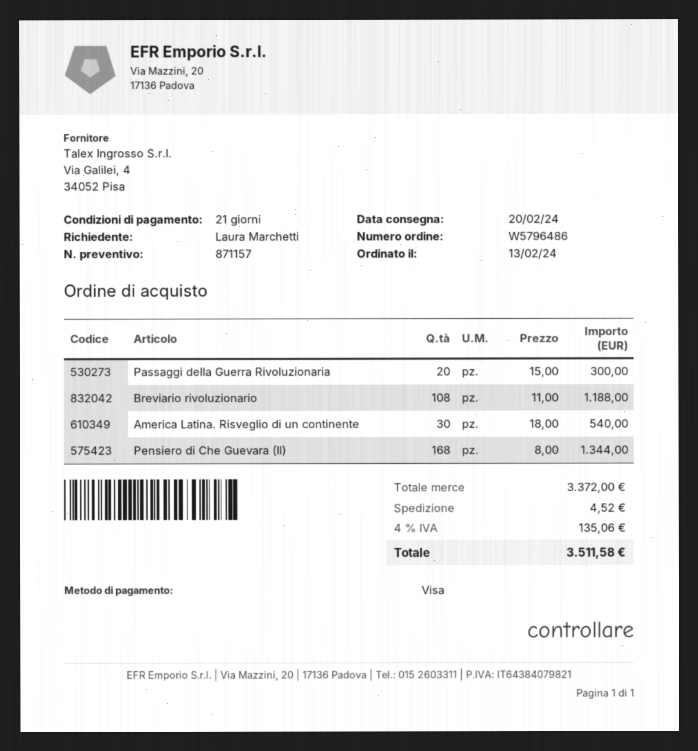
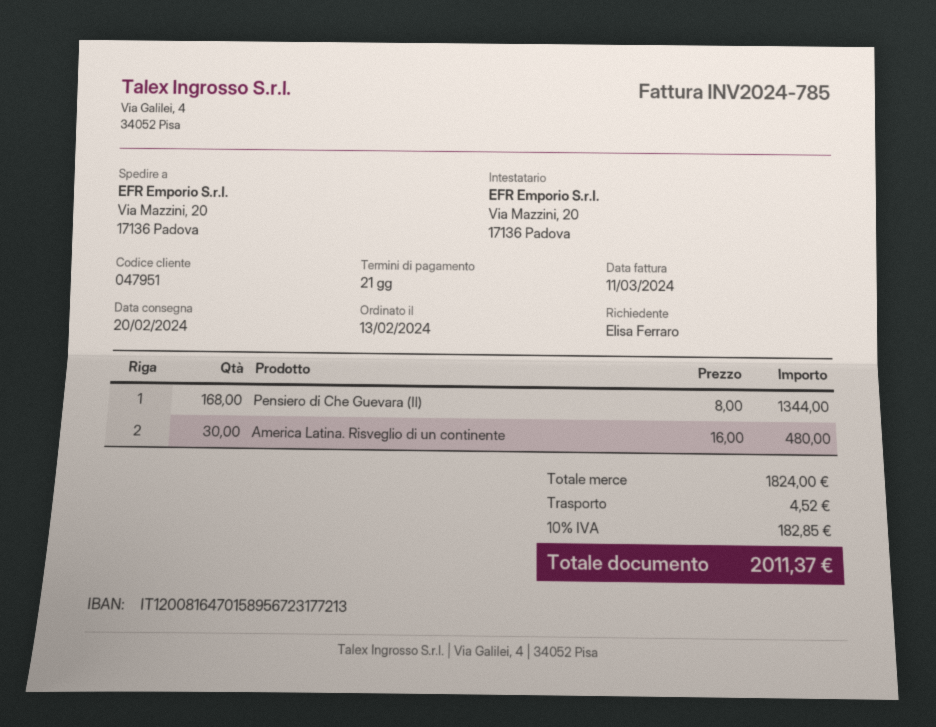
ordered by: Laura Marchetti -> Elisa Ferraro
Passaggi della Guerra Rivoluzionaria: 20 x 15.00 = 300.00 -> none
Breviario rivoluzionario: 108 x 11.00 = 1188.00 -> none
America Latina. Risveglio di un continente: 30 x 18.00 = 540.00 -> 30 x 16.00 = 480.00
subtotal: 3372.00 -> 1824.00
tax: 4% = 135.06 -> 10% = 182.85
total: 3511.58 -> 2011.37

